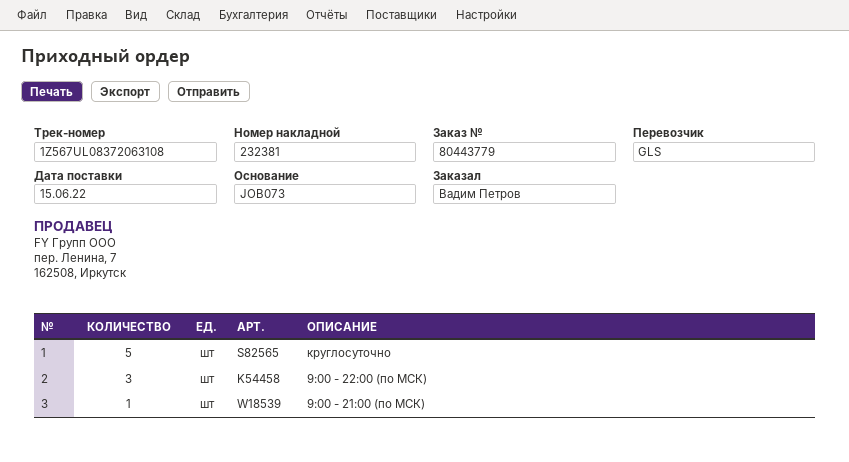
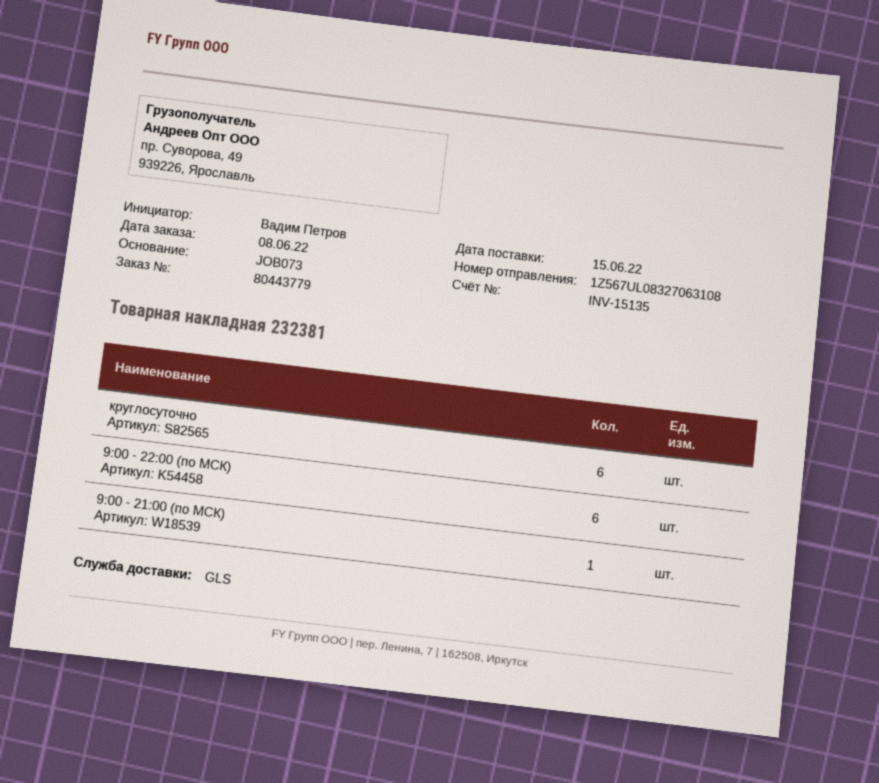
tracking number: 1Z567UL08372063108 -> 1Z567UL08327063108
круглосуточно: 5 -> 6
9:00 - 22:00 (по МСК): 3 -> 6

